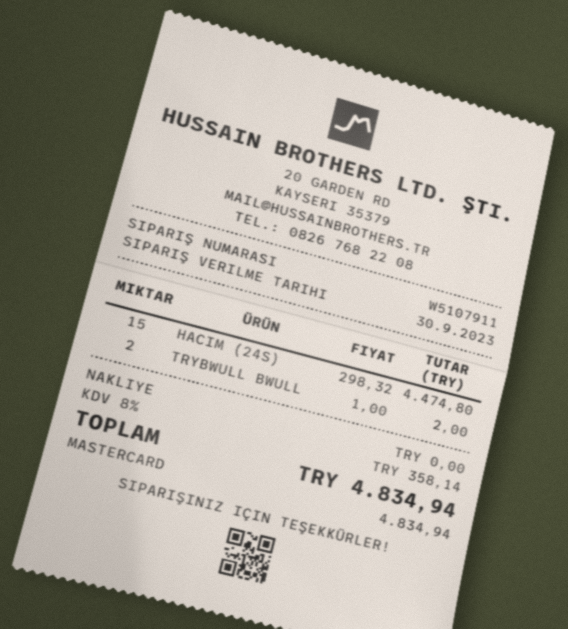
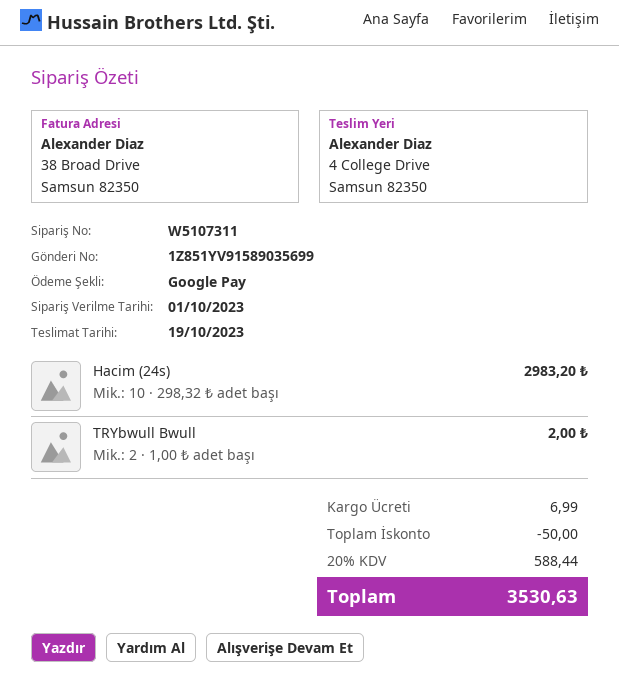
order number: W5107911 -> W5107311
order date: 2023-09-30 -> 2023-10-01
payment method: Mastercard -> Google Pay
HACIM (24S): 15 x 298.32 = 4474.80 -> 10 x 298.32 = 2983.20
discount: none -> 50.00
shipping: 0.00 -> 6.99
tax: 8% = 358.14 -> 20% = 588.44
total: 4834.94 -> 3530.63

